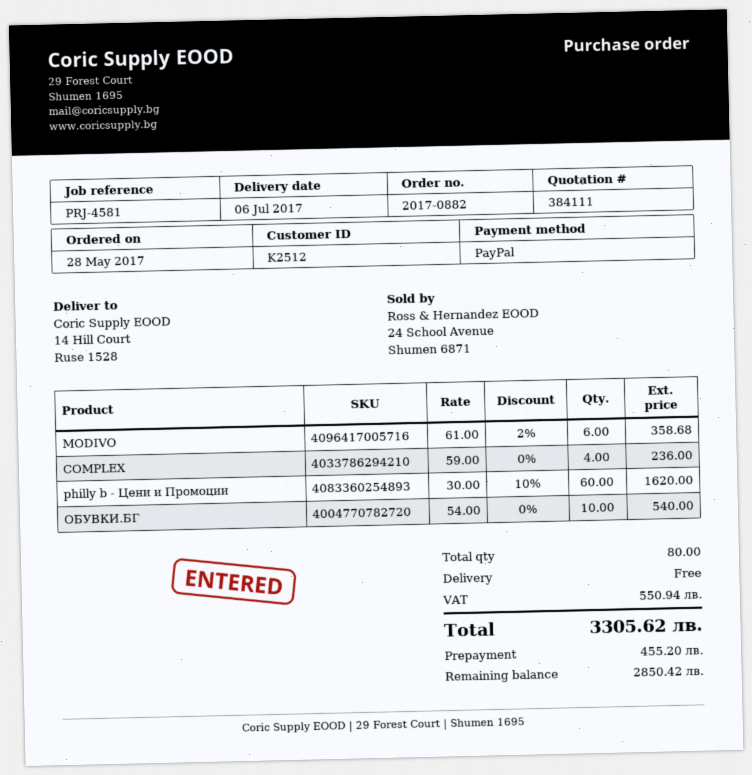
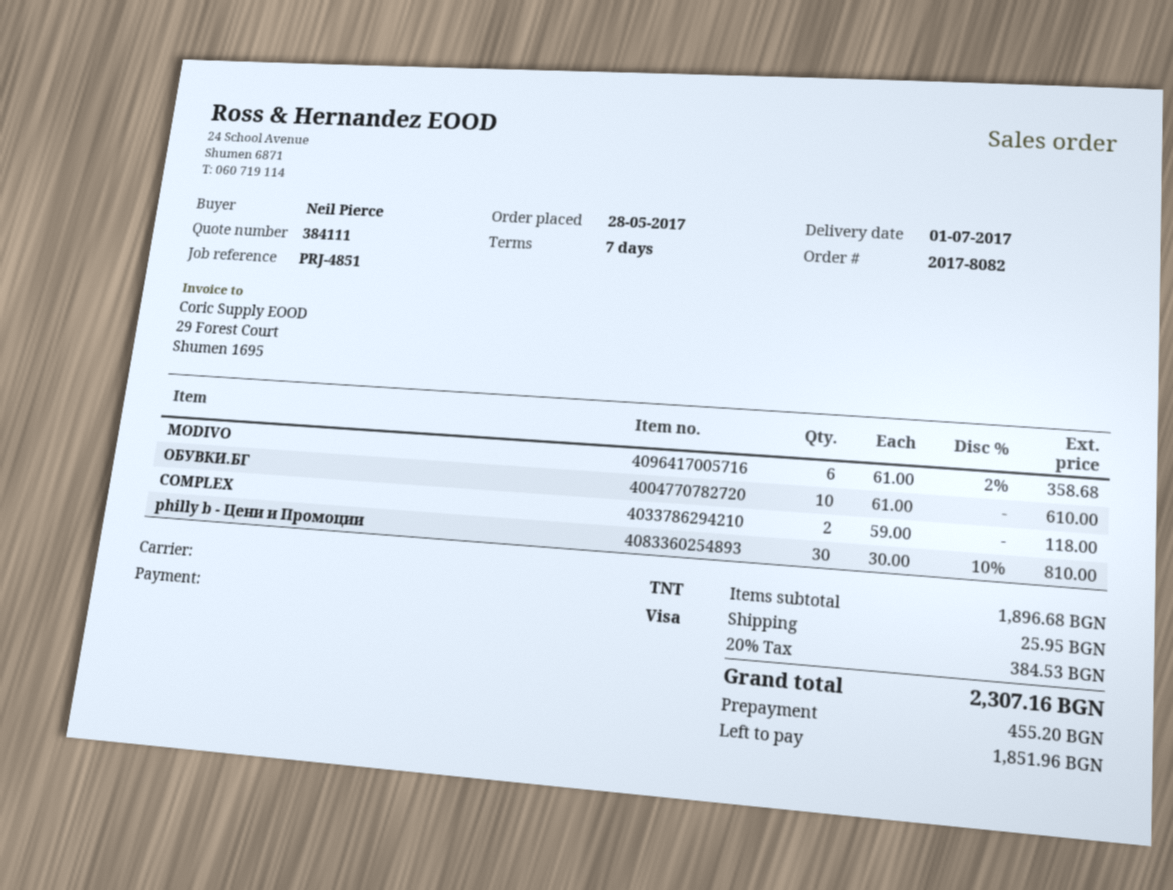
order number: 2017-0882 -> 2017-8082
delivery date: 2017-07-06 -> 2017-07-01
reference: PRJ-4581 -> PRJ-4851
payment method: PayPal -> Visa
COMPLEX: 4 x 59.00 = 236.00 -> 2 x 59.00 = 118.00
philly b - Цени и Промоции: 60 x 30.00 - 10% = 1620.00 -> 30 x 30.00 - 10% = 810.00
ОБУВКИ.БГ: 10 x 54.00 = 540.00 -> 10 x 61.00 = 610.00
shipping: 0.00 -> 25.95
tax: 550.94 -> 384.53
total: 3305.62 -> 2307.16
balance: 2850.42 -> 1851.96

